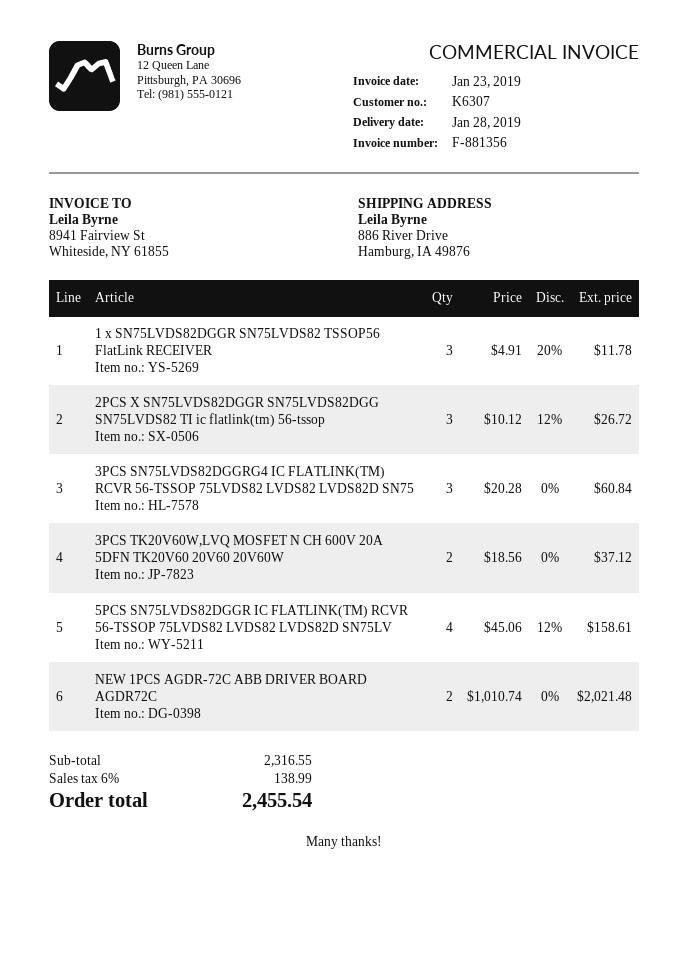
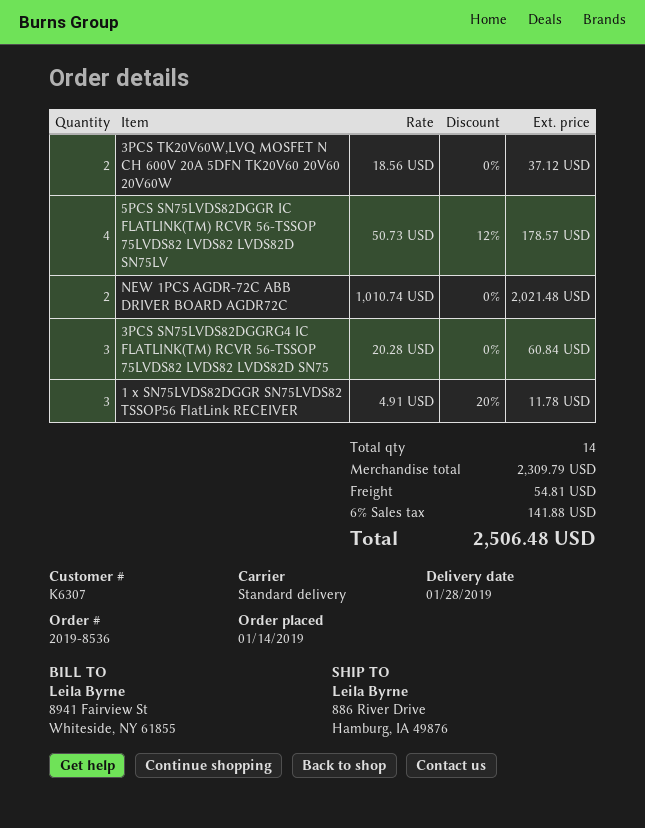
2PCS X SN75LVDS82DGGR SN75LVDS82DGG SN75LVDS82 TI ic flatlink(tm) 56-tssop: 3 x 10.12 - 12% = 26.72 -> none
5PCS SN75LVDS82DGGR IC FLATLINK(TM) RCVR 56-TSSOP 75LVDS82 LVDS82 LVDS82D SN75LV: 4 x 45.06 - 12% = 158.61 -> 4 x 50.73 - 12% = 178.57
subtotal: 2316.55 -> 2309.79
shipping: none -> 54.81
tax: 6% = 138.99 -> 6% = 141.88
total: 2455.54 -> 2506.48

